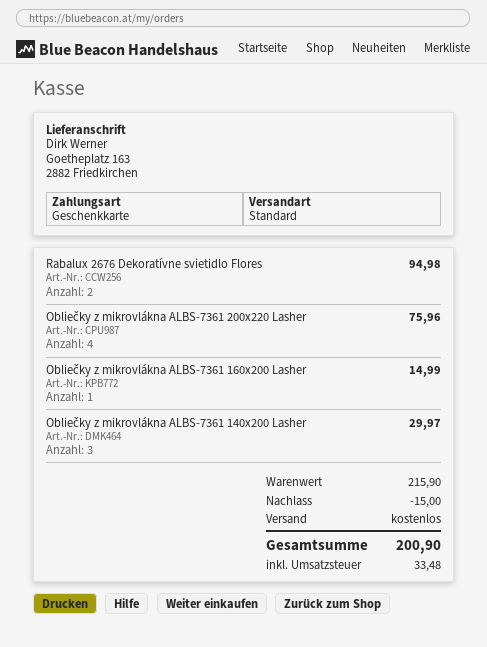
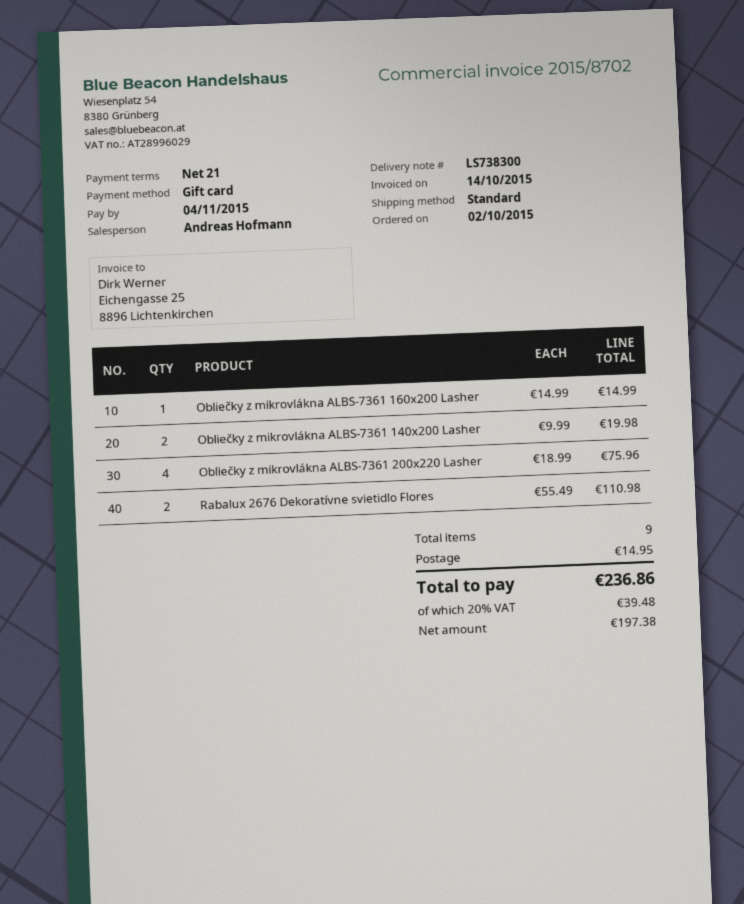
Rabalux 2676 Dekoratívne svietidlo Flores: 2 for 94.98 -> 2 for 110.98
Obliečky z mikrovlákna ALBS-7361 140x200 Lasher: 3 for 29.97 -> 2 for 19.98
discount: 15.00 -> none
shipping: 0.00 -> 14.95
tax: 33.48 -> 39.48
total: 200.90 -> 236.86

